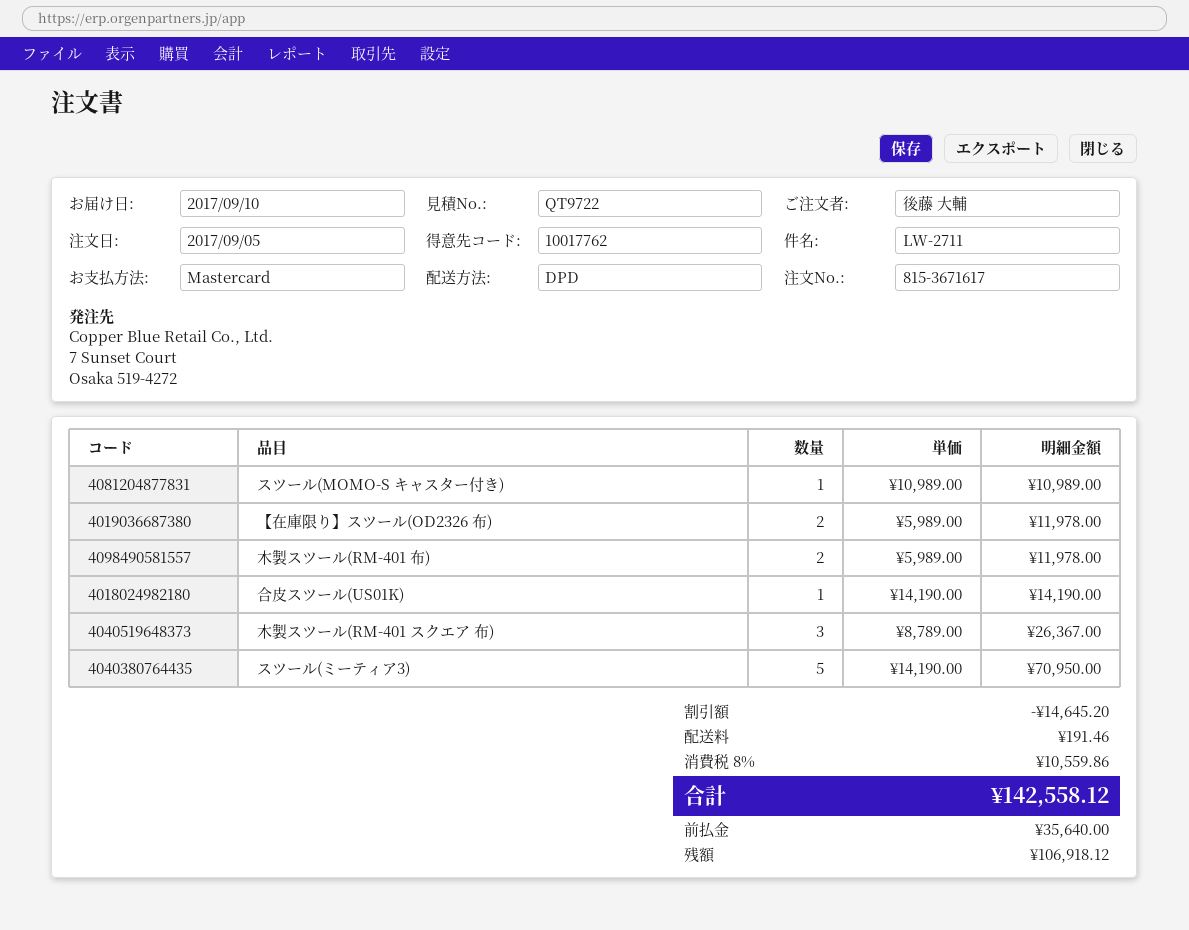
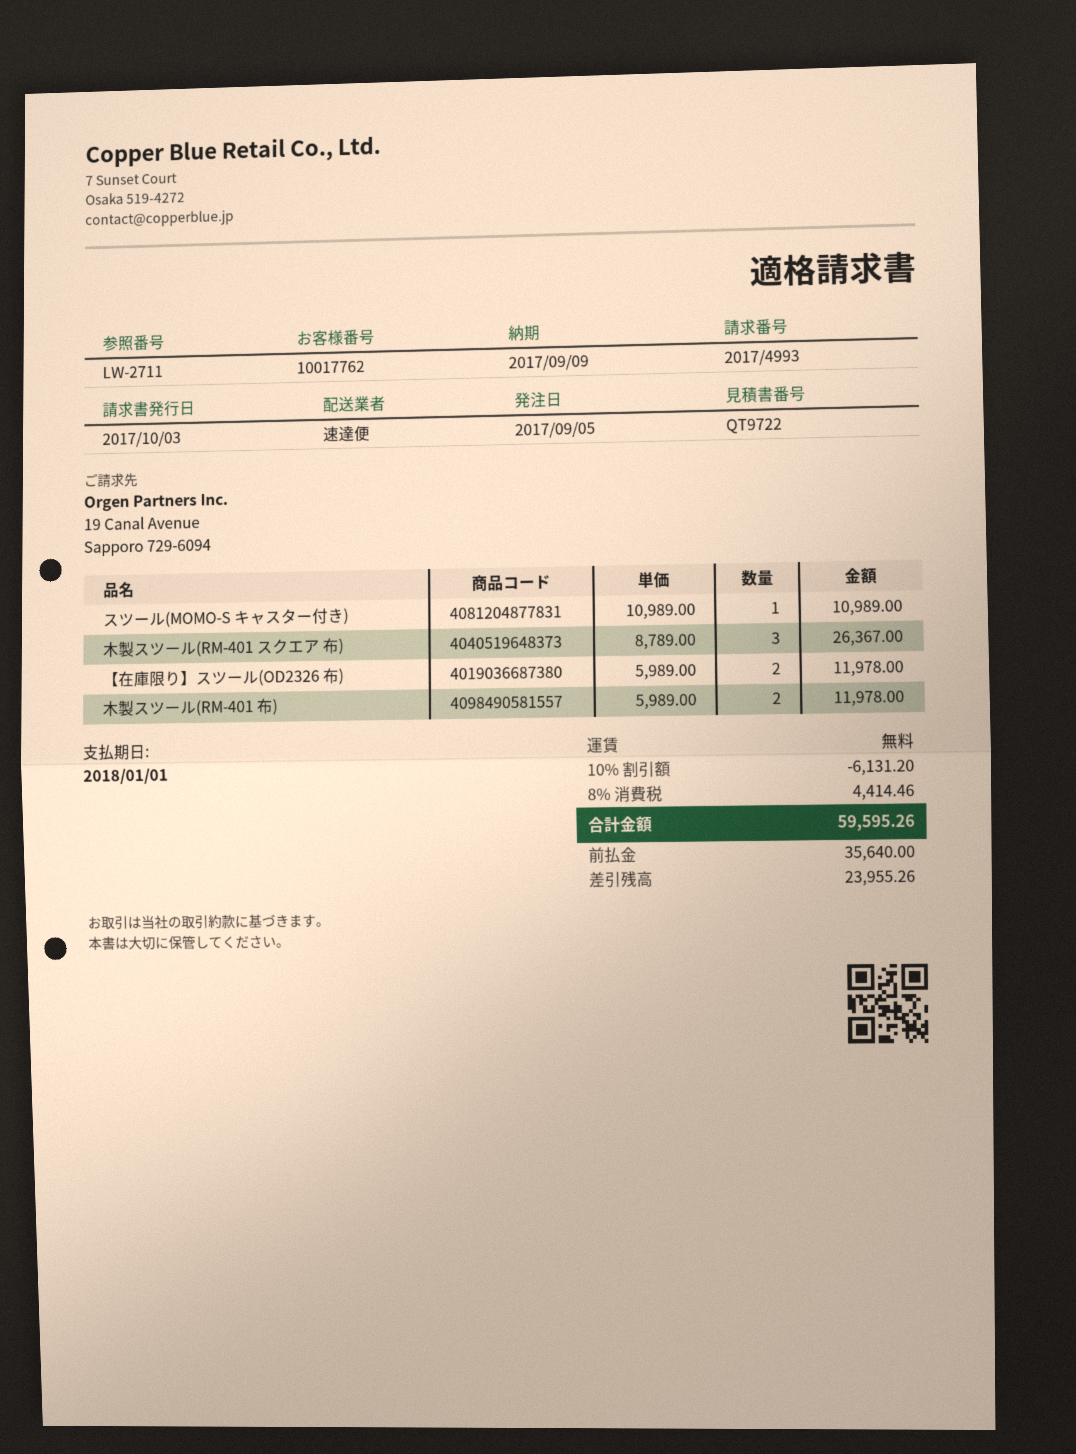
delivery date: 2017-09-10 -> 2017-09-09
shipping method: DPD -> express
合皮スツール(US01K): 1 x 14190.00 = 14190.00 -> none
スツール(ミーティア3): 5 x 14190.00 = 70950.00 -> none
discount: 14645.20 -> 6131.20
shipping: 191.46 -> 0.00
tax: 8% = 10559.86 -> 8% = 4414.46
total: 142558.12 -> 59595.26
balance: 106918.12 -> 23955.26

